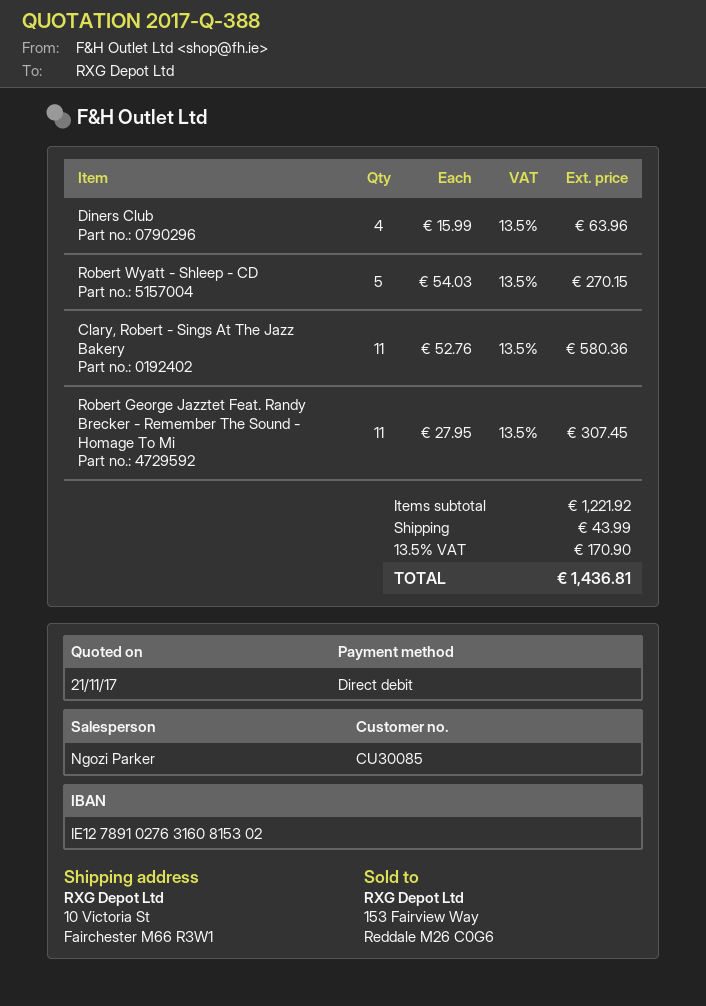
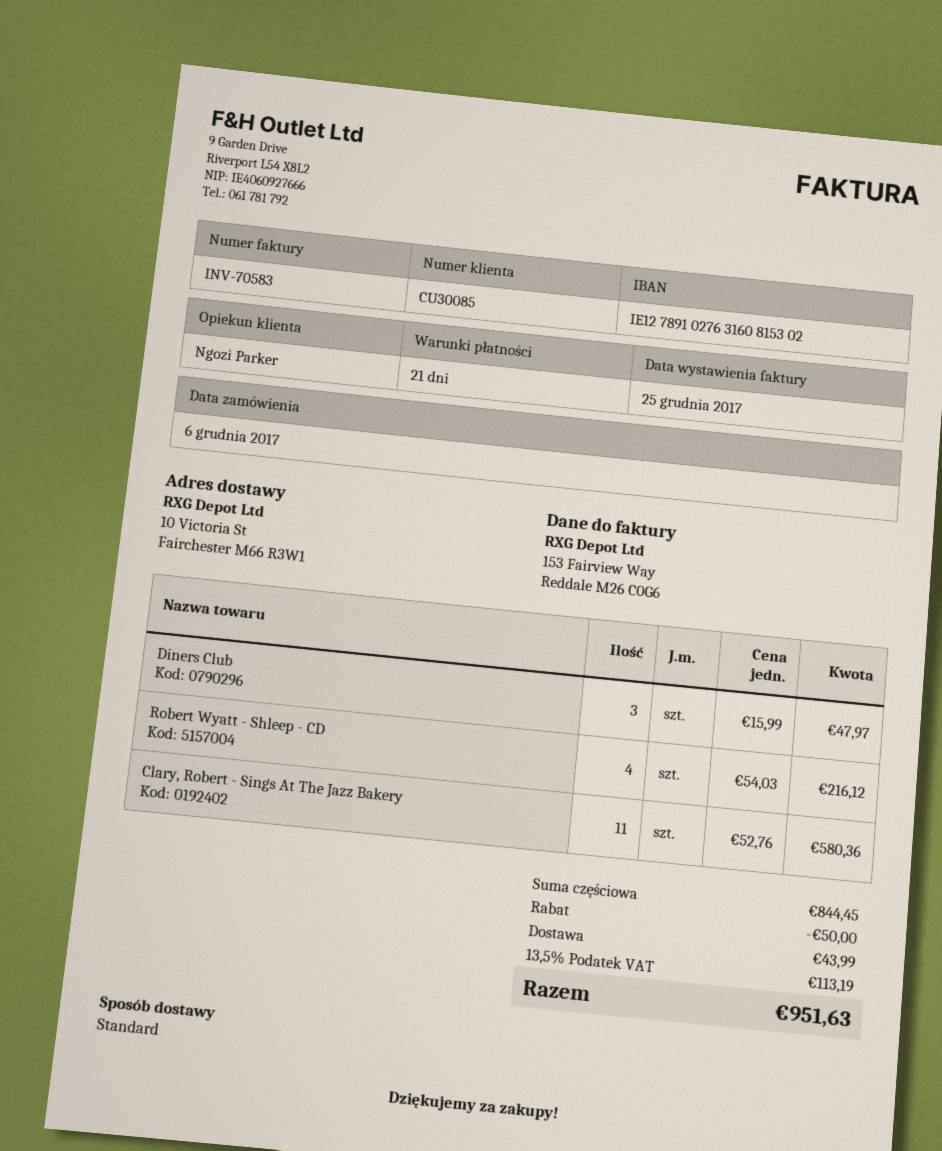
Diners Club: 4 x 15.99 = 63.96 -> 3 x 15.99 = 47.97
Robert Wyatt - Shleep - CD: 5 x 54.03 = 270.15 -> 4 x 54.03 = 216.12
Robert George Jazztet Feat. Randy Brecker - Remember The Sound - Homage To Mi: 11 x 27.95 = 307.45 -> none
subtotal: 1221.92 -> 844.45
discount: none -> 50.00
tax: 13.5% = 170.90 -> 13.5% = 113.19
total: 1436.81 -> 951.63

